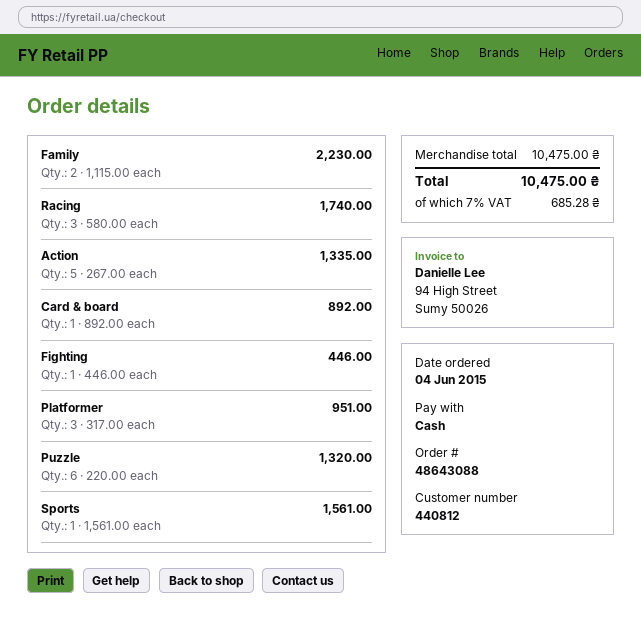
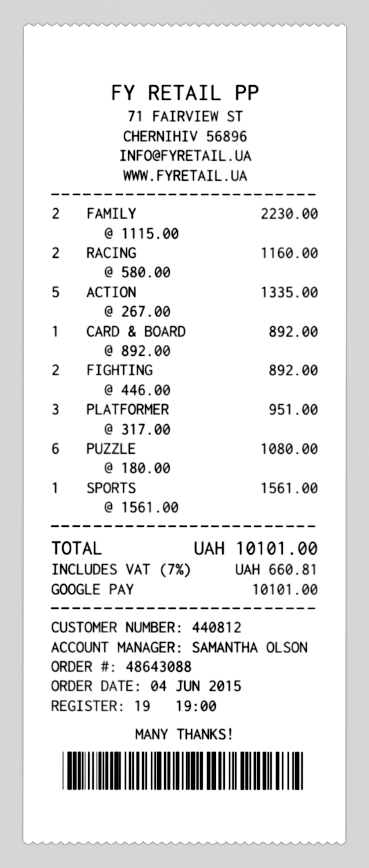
payment method: cash -> Google Pay
Racing: 3 x 580.00 = 1740.00 -> 2 x 580.00 = 1160.00
Fighting: 1 x 446.00 = 446.00 -> 2 x 446.00 = 892.00
Puzzle: 6 x 220.00 = 1320.00 -> 6 x 180.00 = 1080.00
tax: 7% = 685.28 -> 7% = 660.81
total: 10475.00 -> 10101.00

